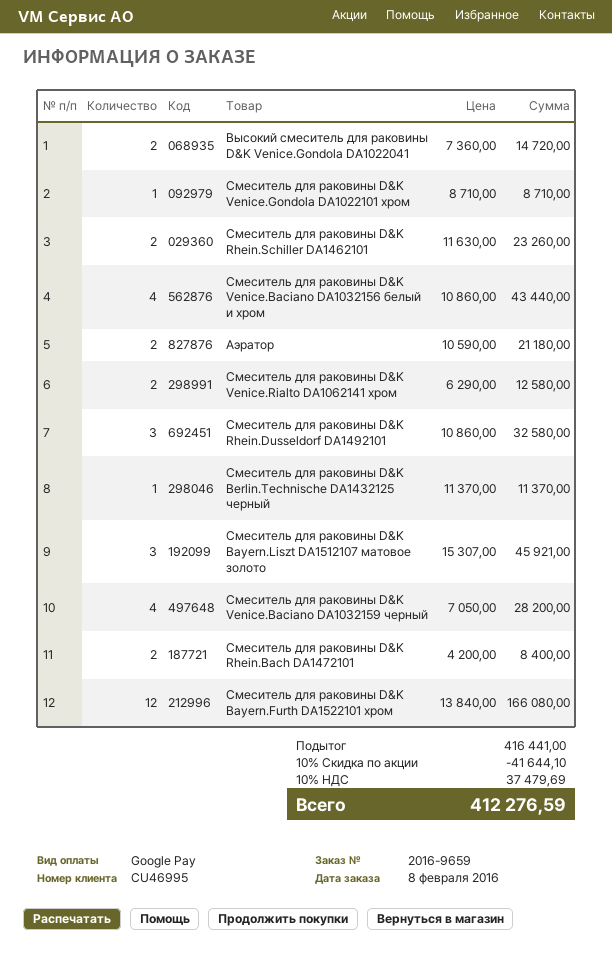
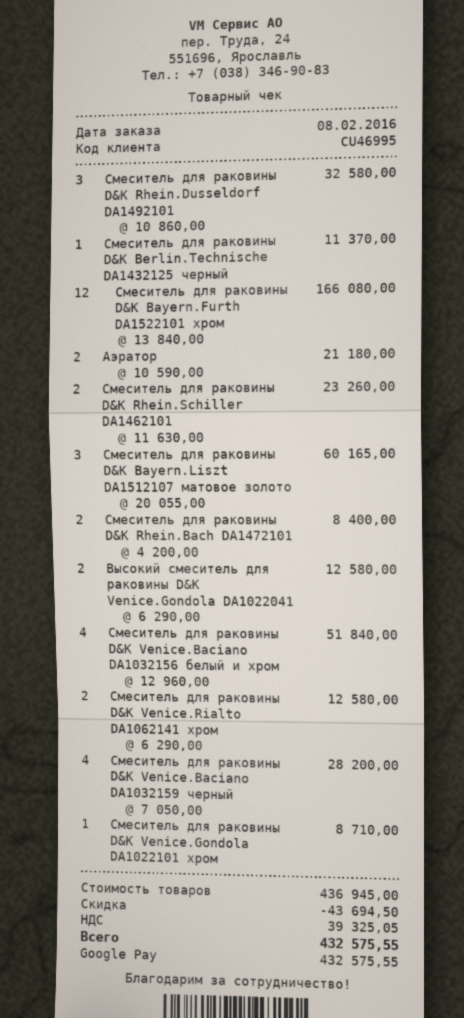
Высокий смеситель для раковины D&K Venice.Gondola DA1022041: 2 x 7360.00 = 14720.00 -> 2 x 6290.00 = 12580.00
Смеситель для раковины D&K Venice.Baciano DA1032156 белый и хром: 4 x 10860.00 = 43440.00 -> 4 x 12960.00 = 51840.00
Смеситель для раковины D&K Bayern.Liszt DA1512107 матовое золото: 3 x 15307.00 = 45921.00 -> 3 x 20055.00 = 60165.00
subtotal: 416441.00 -> 436945.00
discount: 41644.10 -> 43694.50
tax: 37479.69 -> 39325.05
total: 412276.59 -> 432575.55

